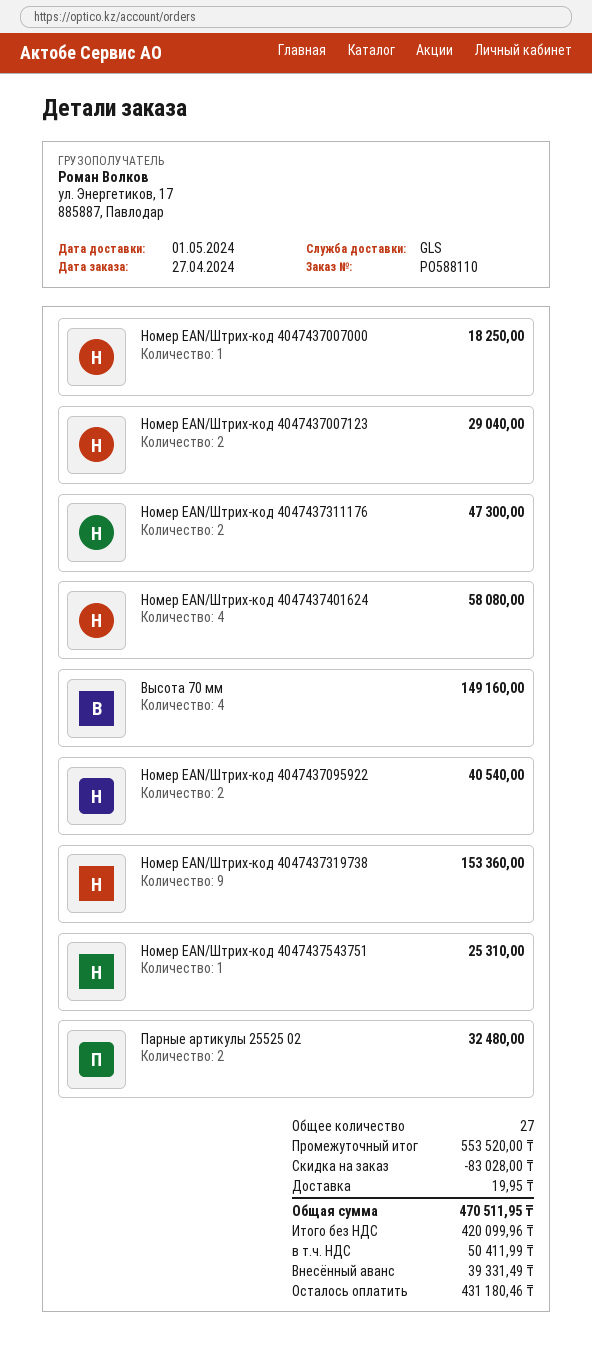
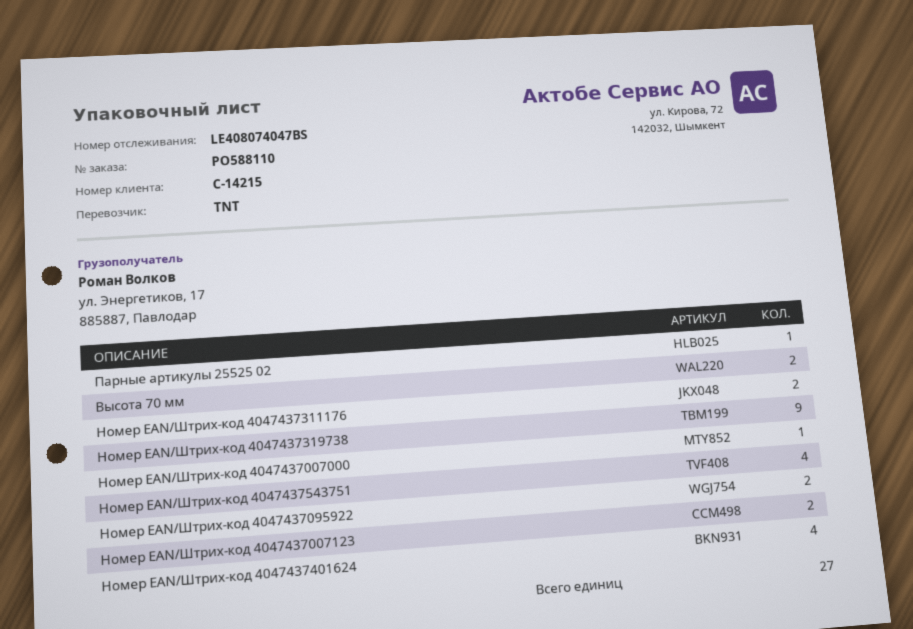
shipping method: GLS -> TNT
Высота 70 мм: 4 -> 2
Номер EAN/Штрих-код 4047437543751: 1 -> 4
Парные артикулы 25525 02: 2 -> 1

